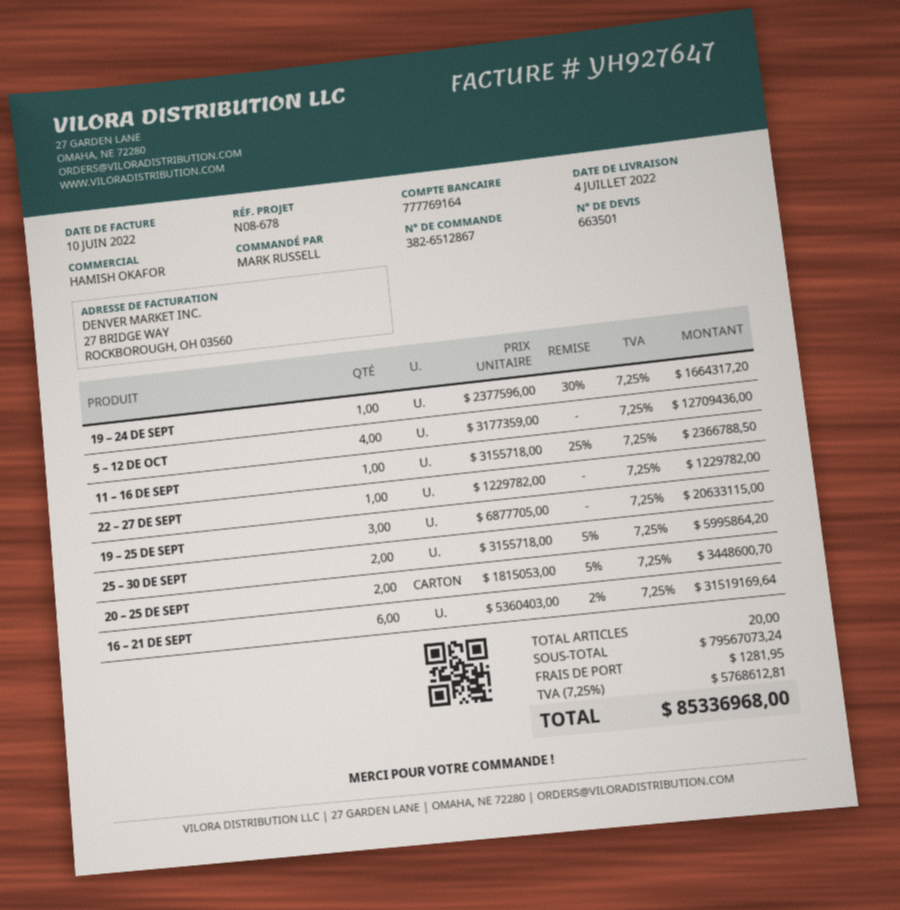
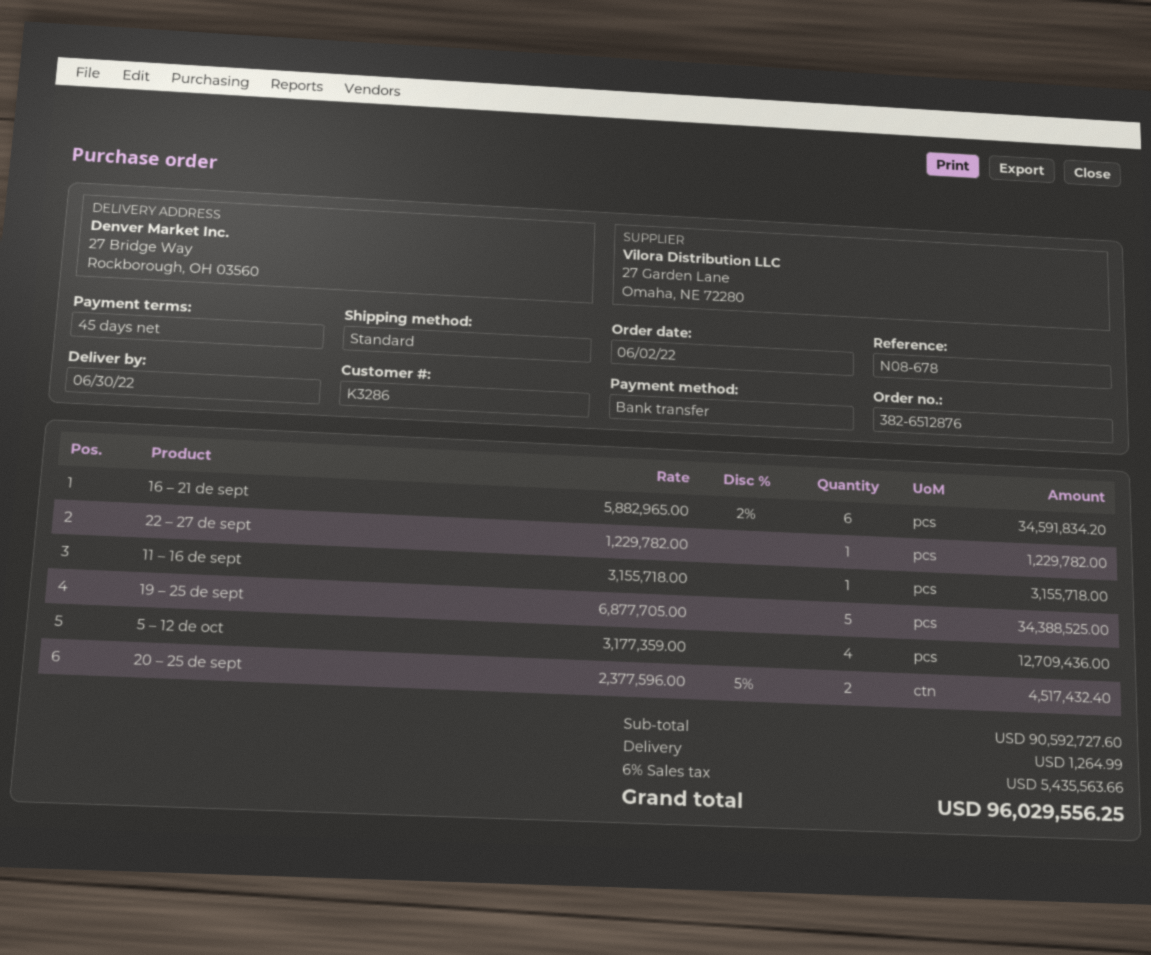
order number: 382-6512867 -> 382-6512876
delivery date: 2022-07-04 -> 2022-06-30
19 – 24 DE SEPT: 1 x 2377596.00 - 30% = 1664317.20 -> none
11 – 16 DE SEPT: 1 x 3155718.00 - 25% = 2366788.50 -> 1 x 3155718.00 = 3155718.00
19 – 25 DE SEPT: 3 x 6877705.00 = 20633115.00 -> 5 x 6877705.00 = 34388525.00
25 – 30 DE SEPT: 2 x 3155718.00 - 5% = 5995864.20 -> none
20 – 25 DE SEPT: 2 x 1815053.00 - 5% = 3448600.70 -> 2 x 2377596.00 - 5% = 4517432.40
16 – 21 DE SEPT: 6 x 5360403.00 - 2% = 31519169.64 -> 6 x 5882965.00 - 2% = 34591834.20
subtotal: 79567073.24 -> 90592727.60
shipping: 1281.95 -> 1264.99
tax: 7.25% = 5768612.81 -> 6% = 5435563.66
total: 85336968.00 -> 96029556.25

